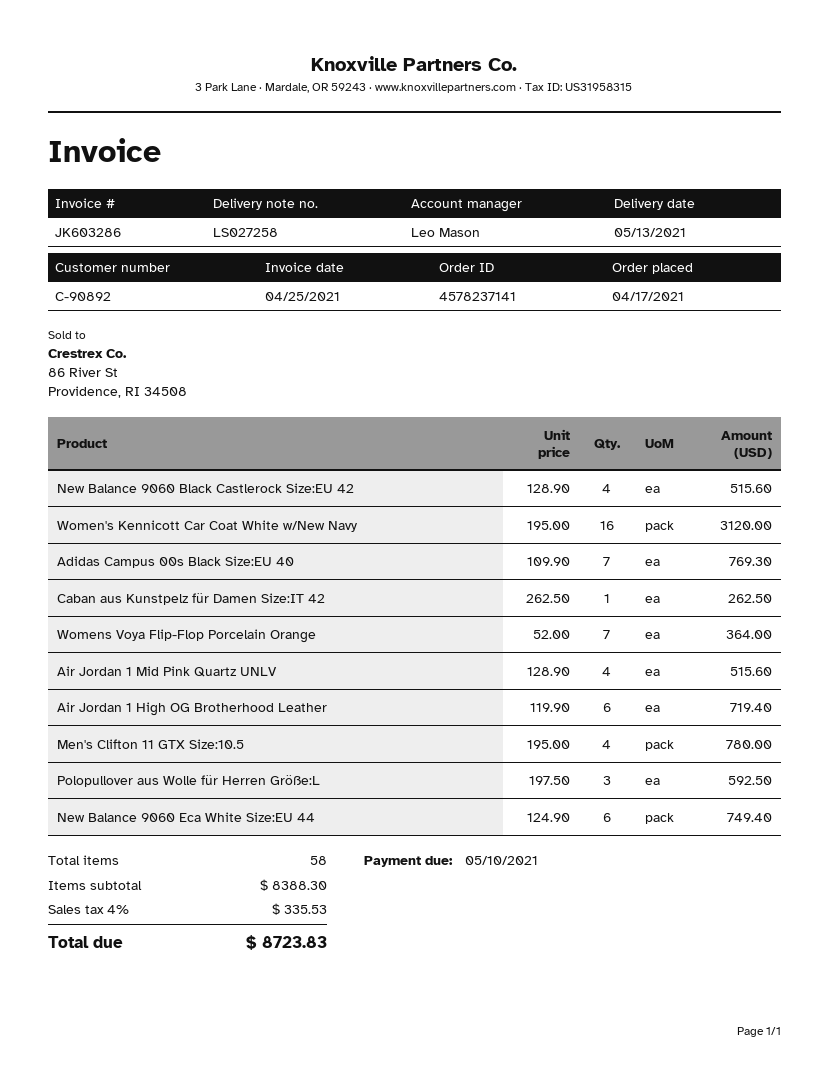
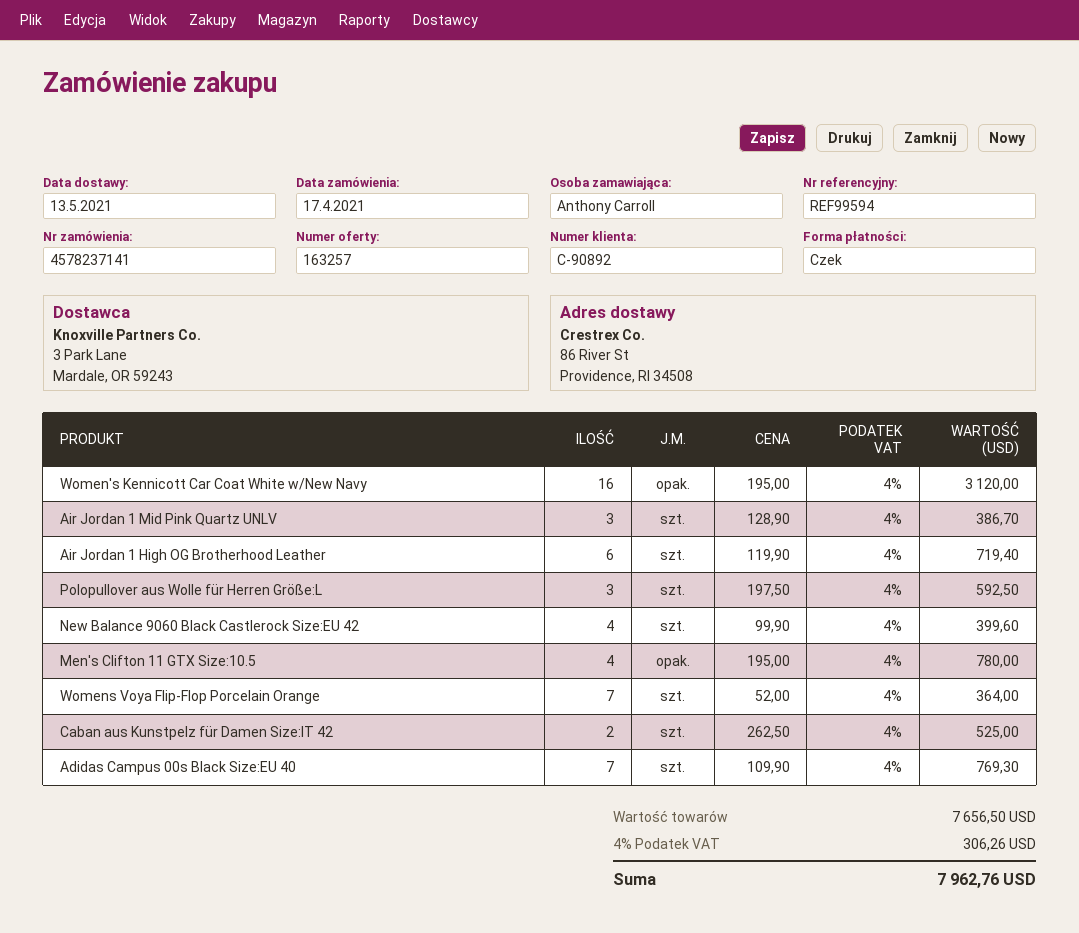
New Balance 9060 Black Castlerock Size:EU 42: 4 x 128.90 = 515.60 -> 4 x 99.90 = 399.60
Caban aus Kunstpelz für Damen Size:IT 42: 1 x 262.50 = 262.50 -> 2 x 262.50 = 525.00
Air Jordan 1 Mid Pink Quartz UNLV: 4 x 128.90 = 515.60 -> 3 x 128.90 = 386.70
New Balance 9060 Eca White Size:EU 44: 6 x 124.90 = 749.40 -> none
subtotal: 8388.30 -> 7656.50
tax: 4% = 335.53 -> 4% = 306.26
total: 8723.83 -> 7962.76

